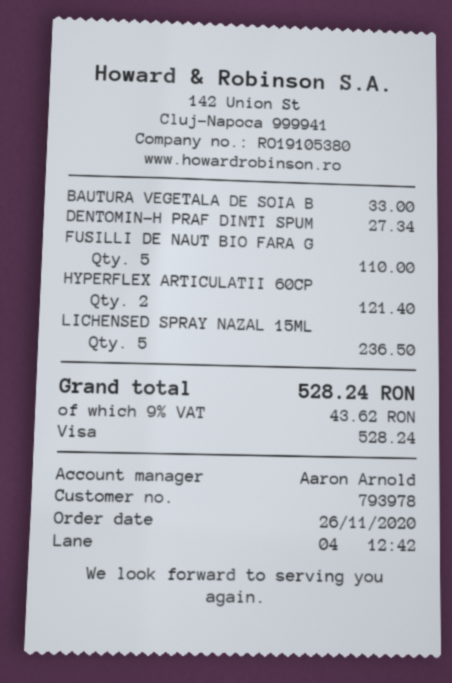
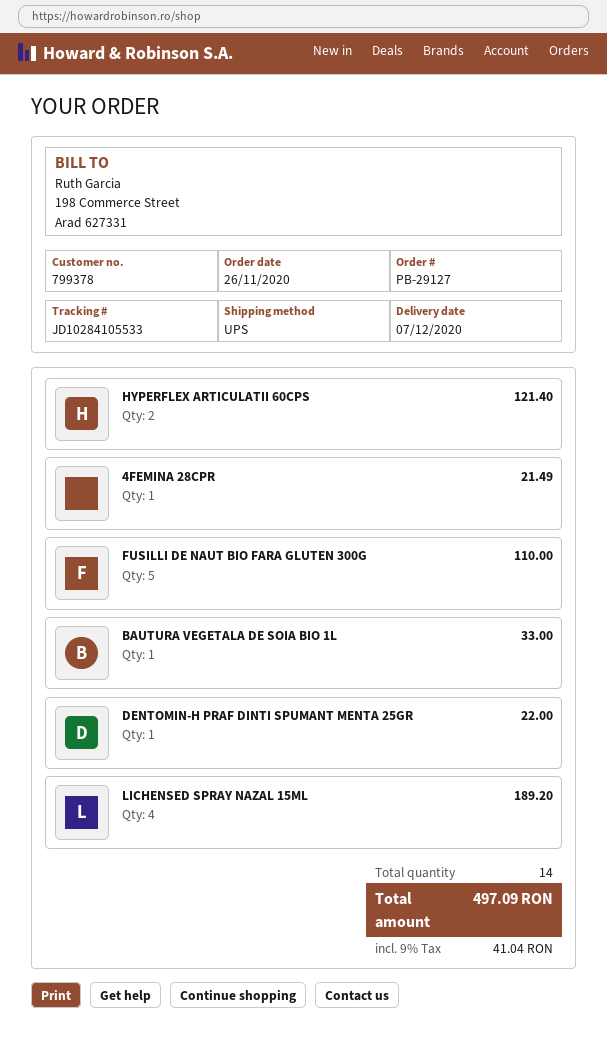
customer number: 793978 -> 799378
DENTOMIN-H PRAF DINTI SPUM: 1 for 27.34 -> 1 for 22.00
LICHENSED SPRAY NAZAL 15ML: 5 for 236.50 -> 4 for 189.20
4FEMINA 28CPR: none -> 1 for 21.49
tax: 9% = 43.62 -> 9% = 41.04
total: 528.24 -> 497.09

